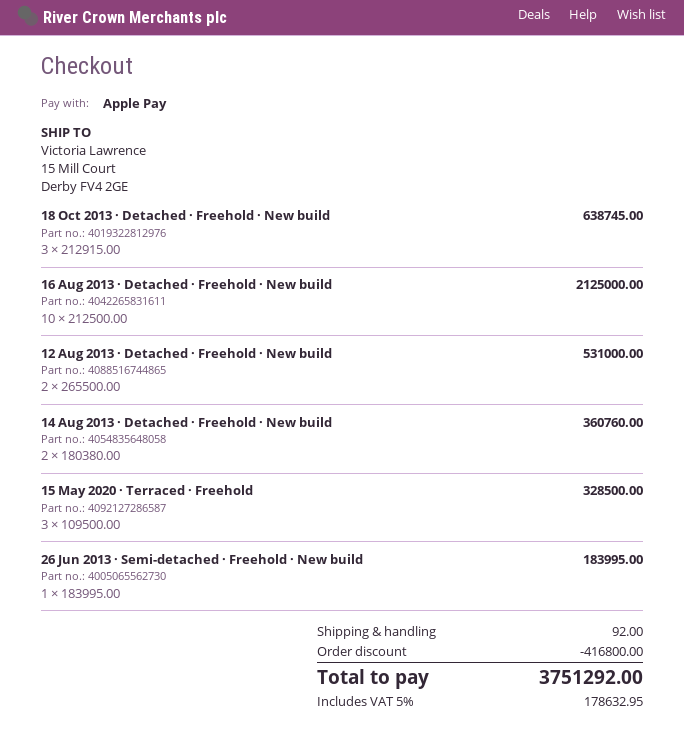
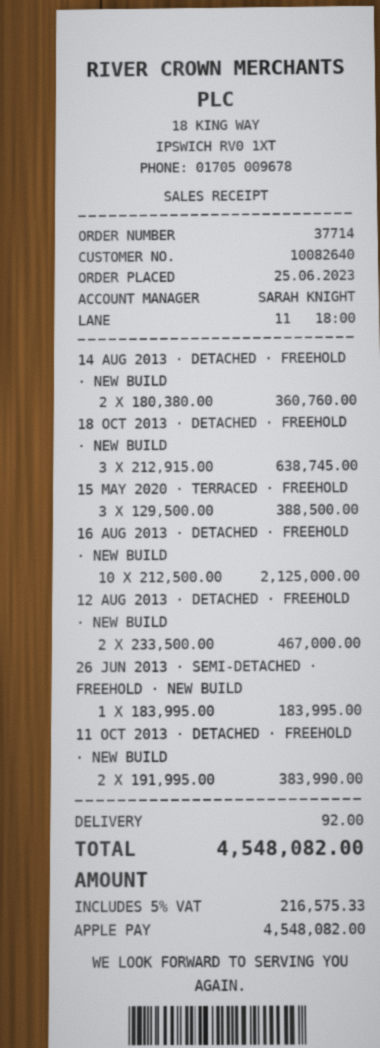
12 Aug 2013 · Detached · Freehold · New build: 2 x 265500.00 = 531000.00 -> 2 x 233500.00 = 467000.00
15 May 2020 · Terraced · Freehold: 3 x 109500.00 = 328500.00 -> 3 x 129500.00 = 388500.00
11 OCT 2013 · DETACHED · FREEHOLD · NEW BUILD: none -> 2 x 191995.00 = 383990.00
discount: 416800.00 -> none
tax: 5% = 178632.95 -> 5% = 216575.33
total: 3751292.00 -> 4548082.00

